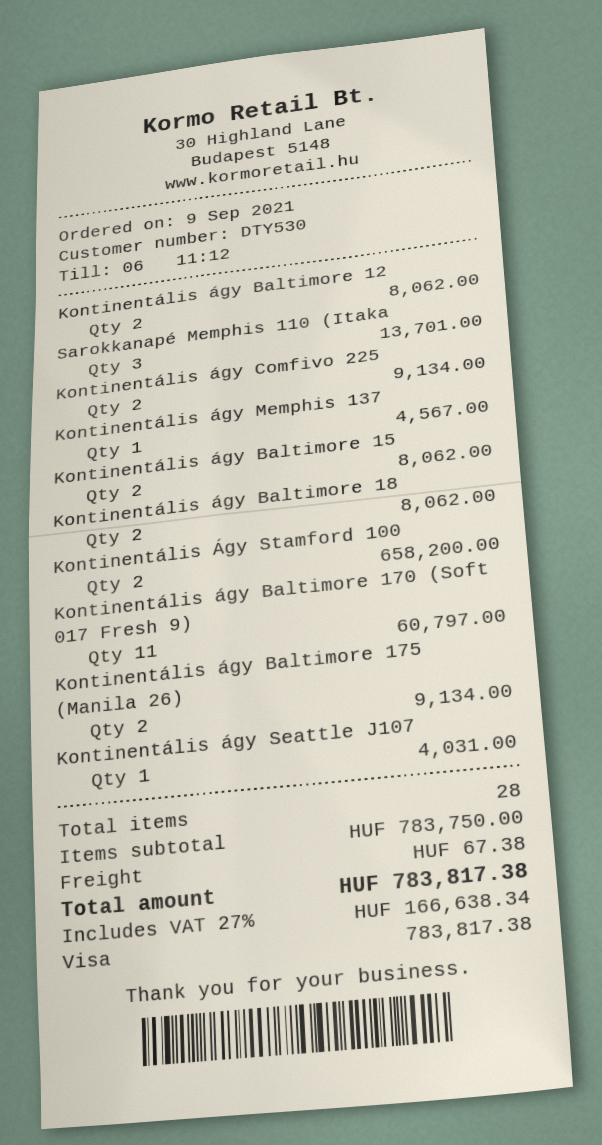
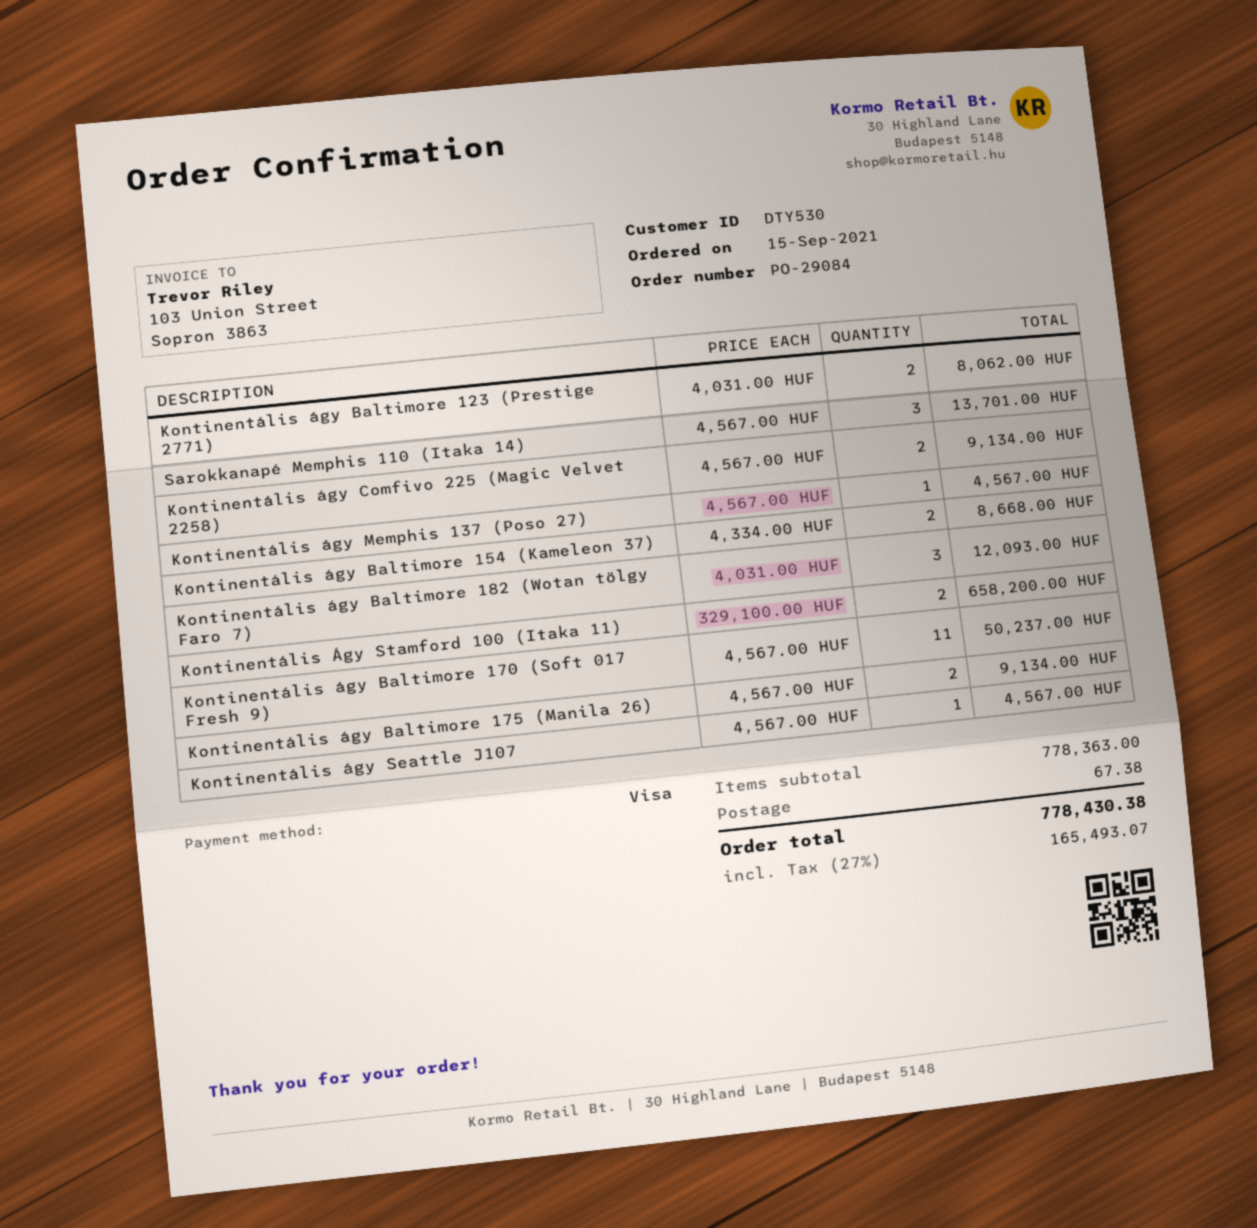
order date: 2021-09-09 -> 2021-09-15
Kontinentális ágy Baltimore 15: 2 for 8062.00 -> 2 for 8668.00
Kontinentális ágy Baltimore 18: 2 for 8062.00 -> 3 for 12093.00
Kontinentális ágy Baltimore 170 (Soft 017 Fresh 9): 11 for 60797.00 -> 11 for 50237.00
Kontinentális ágy Seattle J107: 1 for 4031.00 -> 1 for 4567.00
subtotal: 783750.00 -> 778363.00
tax: 27% = 166638.34 -> 27% = 165493.07
total: 783817.38 -> 778430.38

